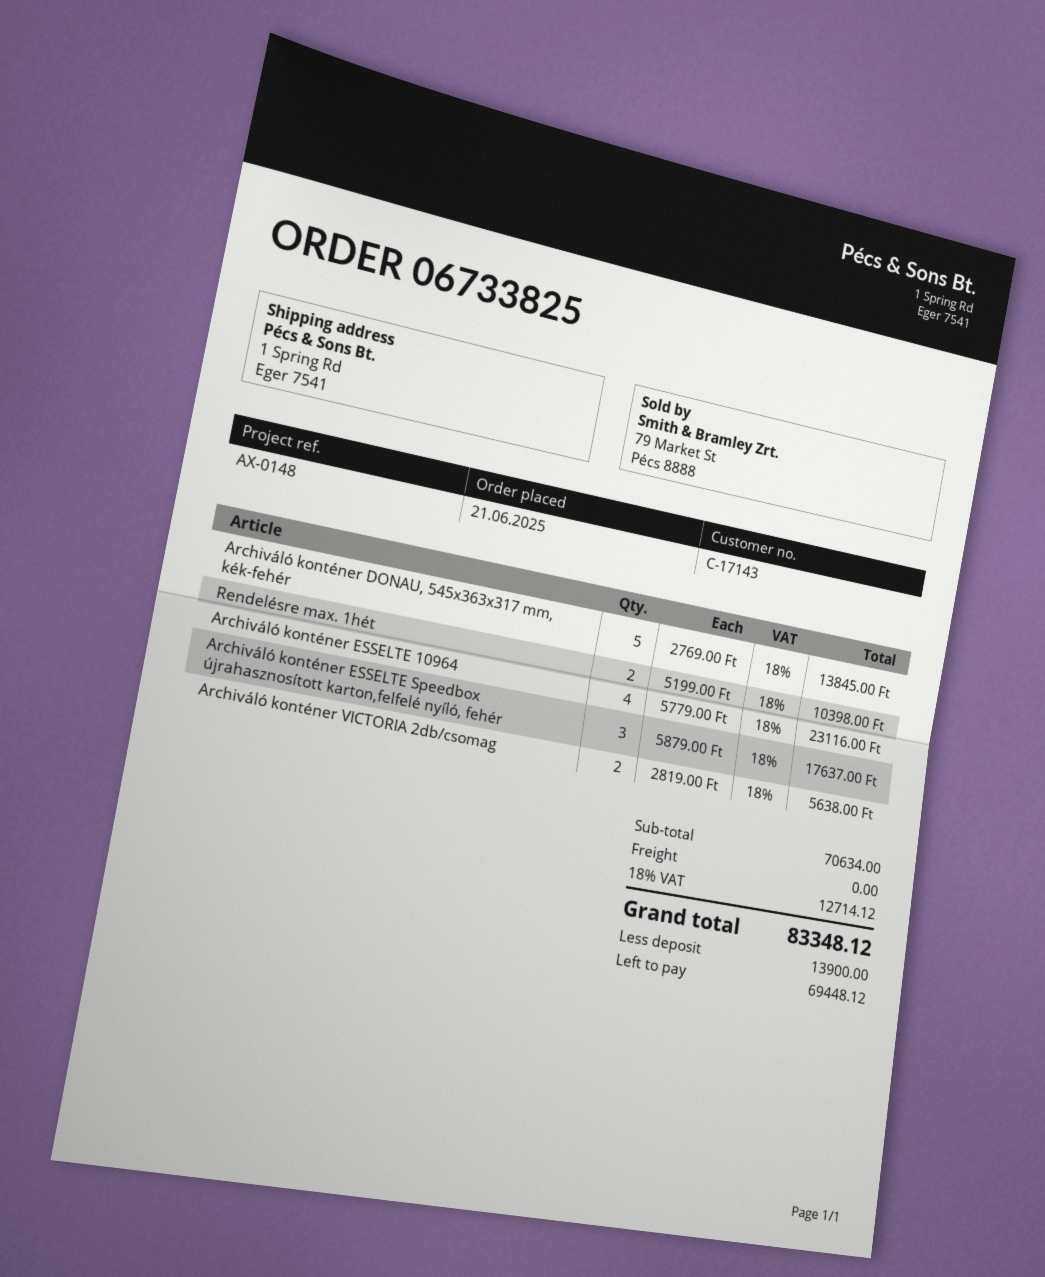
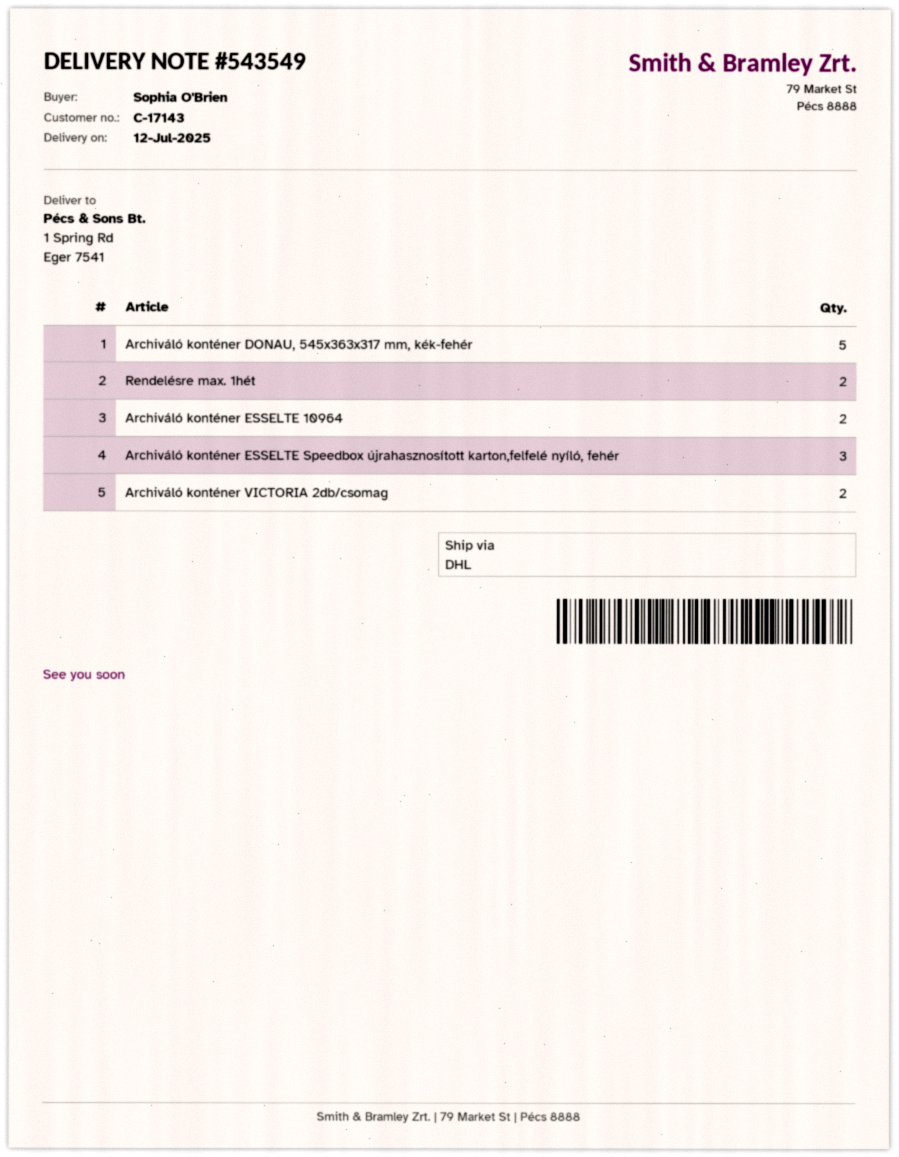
Archiváló konténer ESSELTE 10964: 4 -> 2

